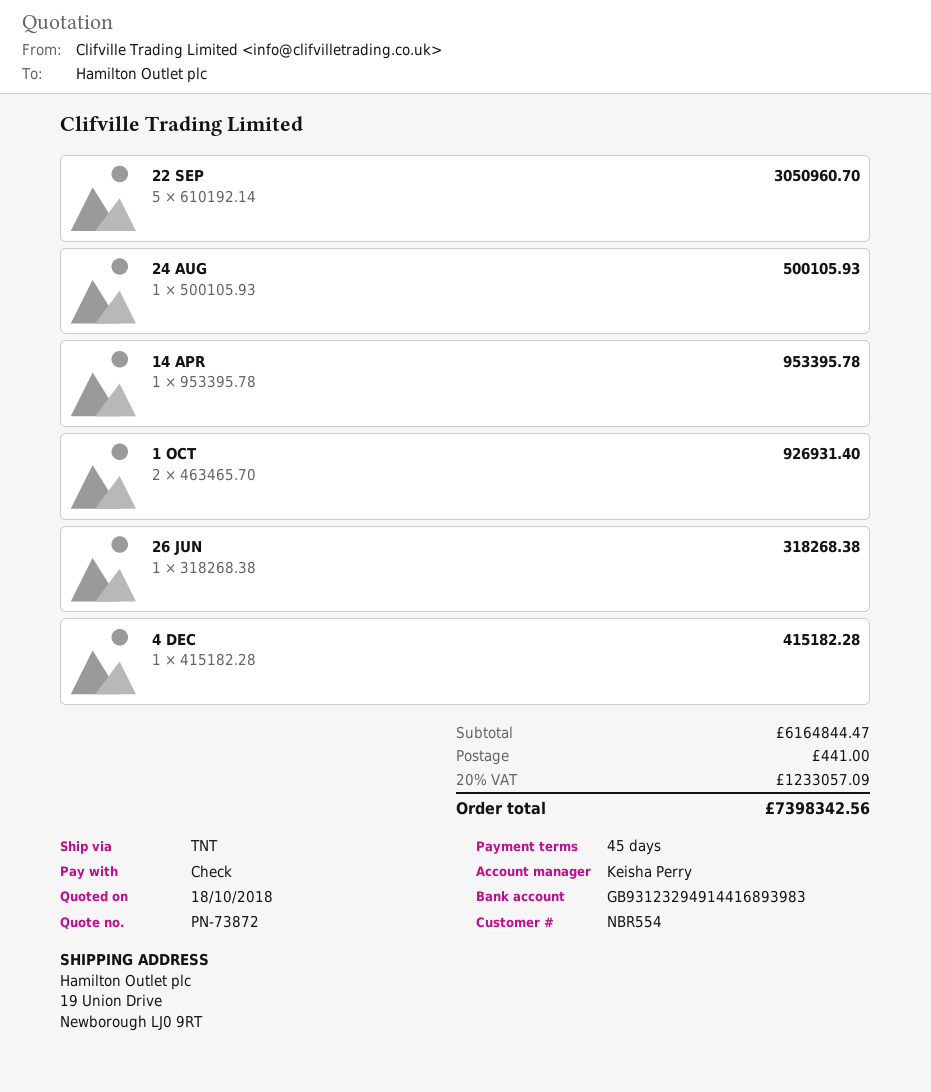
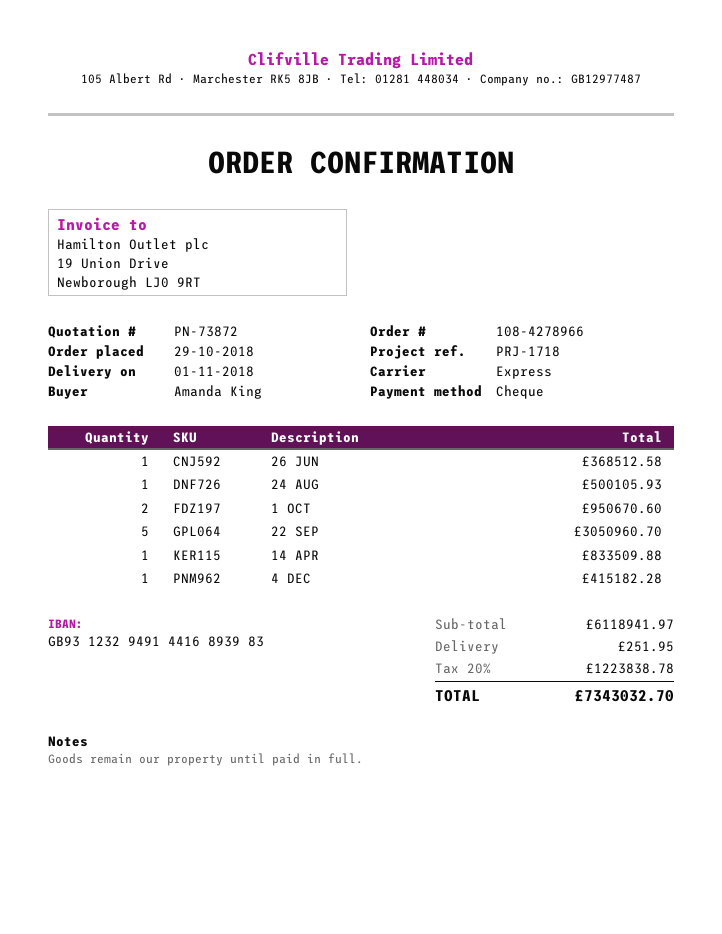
shipping method: TNT -> express
14 APR: 1 for 953395.78 -> 1 for 833509.88
1 OCT: 2 for 926931.40 -> 2 for 950670.60
26 JUN: 1 for 318268.38 -> 1 for 368512.58
subtotal: 6164844.47 -> 6118941.97
shipping: 441.00 -> 251.95
tax: 20% = 1233057.09 -> 20% = 1223838.78
total: 7398342.56 -> 7343032.70

